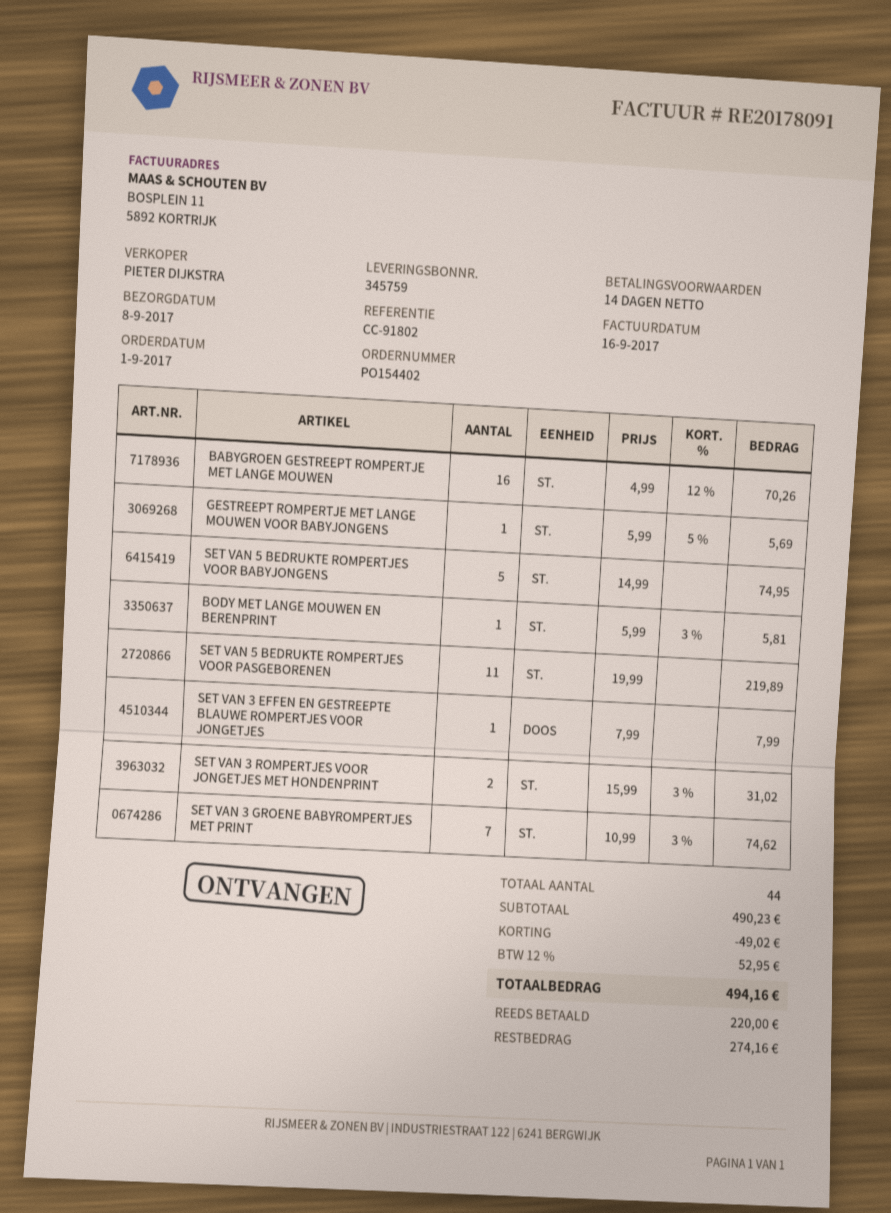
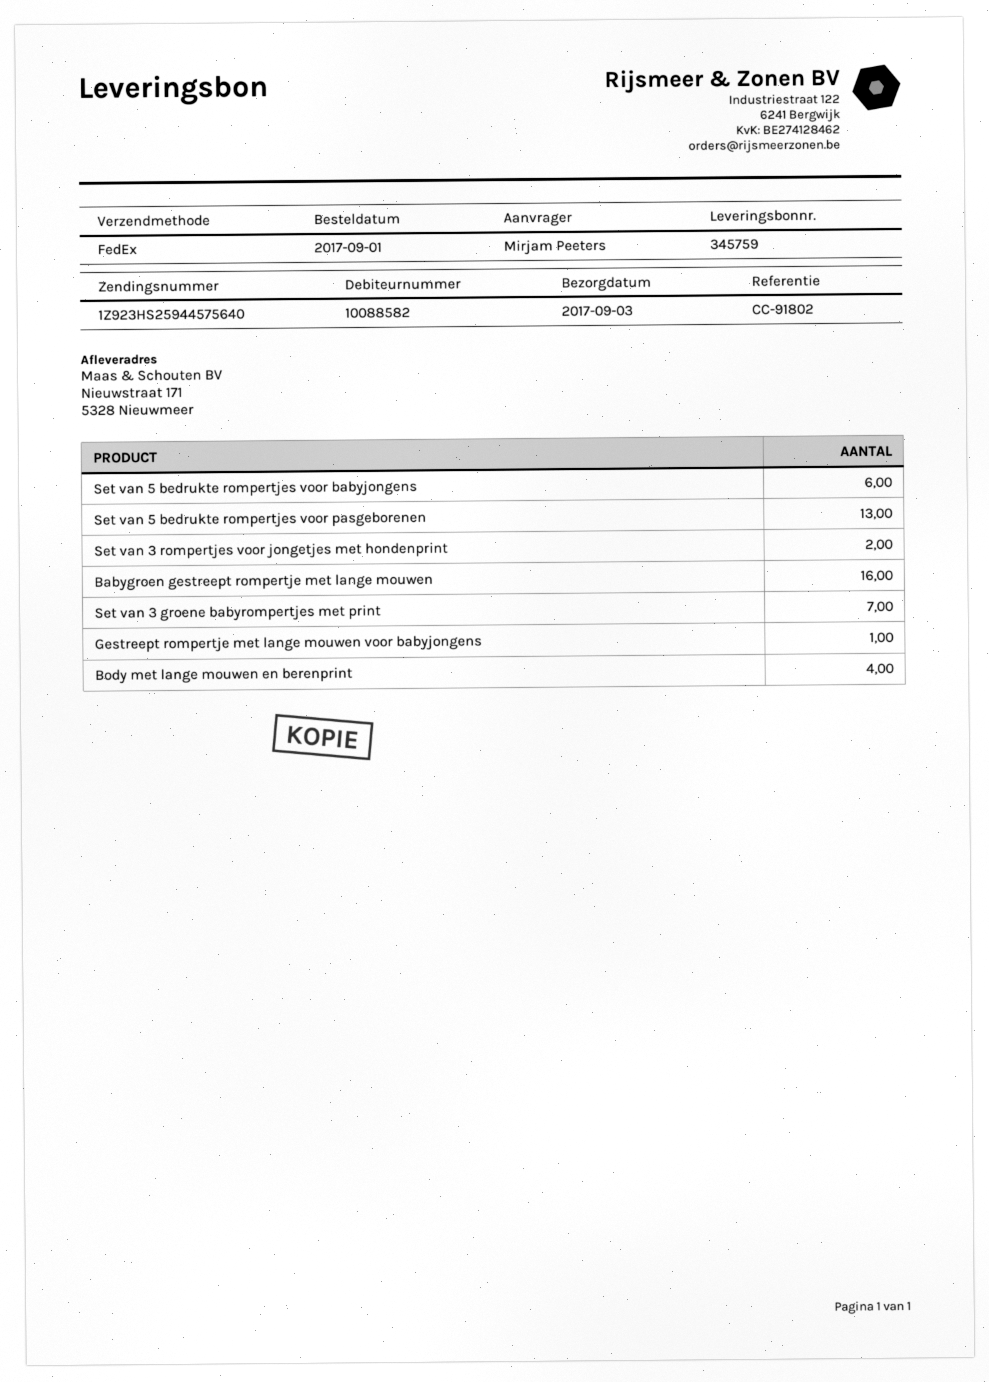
delivery date: 2017-09-08 -> 2017-09-03
SET VAN 5 BEDRUKTE ROMPERTJES VOOR BABYJONGENS: 5 -> 6
BODY MET LANGE MOUWEN EN BERENPRINT: 1 -> 4
SET VAN 5 BEDRUKTE ROMPERTJES VOOR PASGEBORENEN: 11 -> 13
SET VAN 3 EFFEN EN GESTREEPTE BLAUWE ROMPERTJES VOOR JONGETJES: 1 -> none

